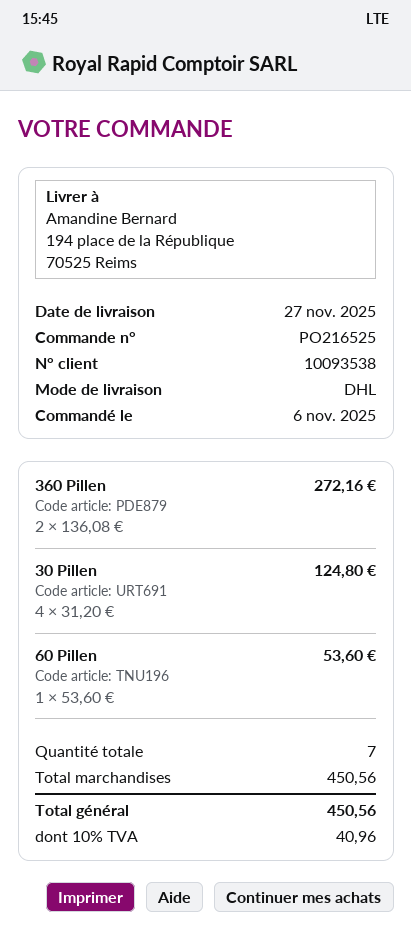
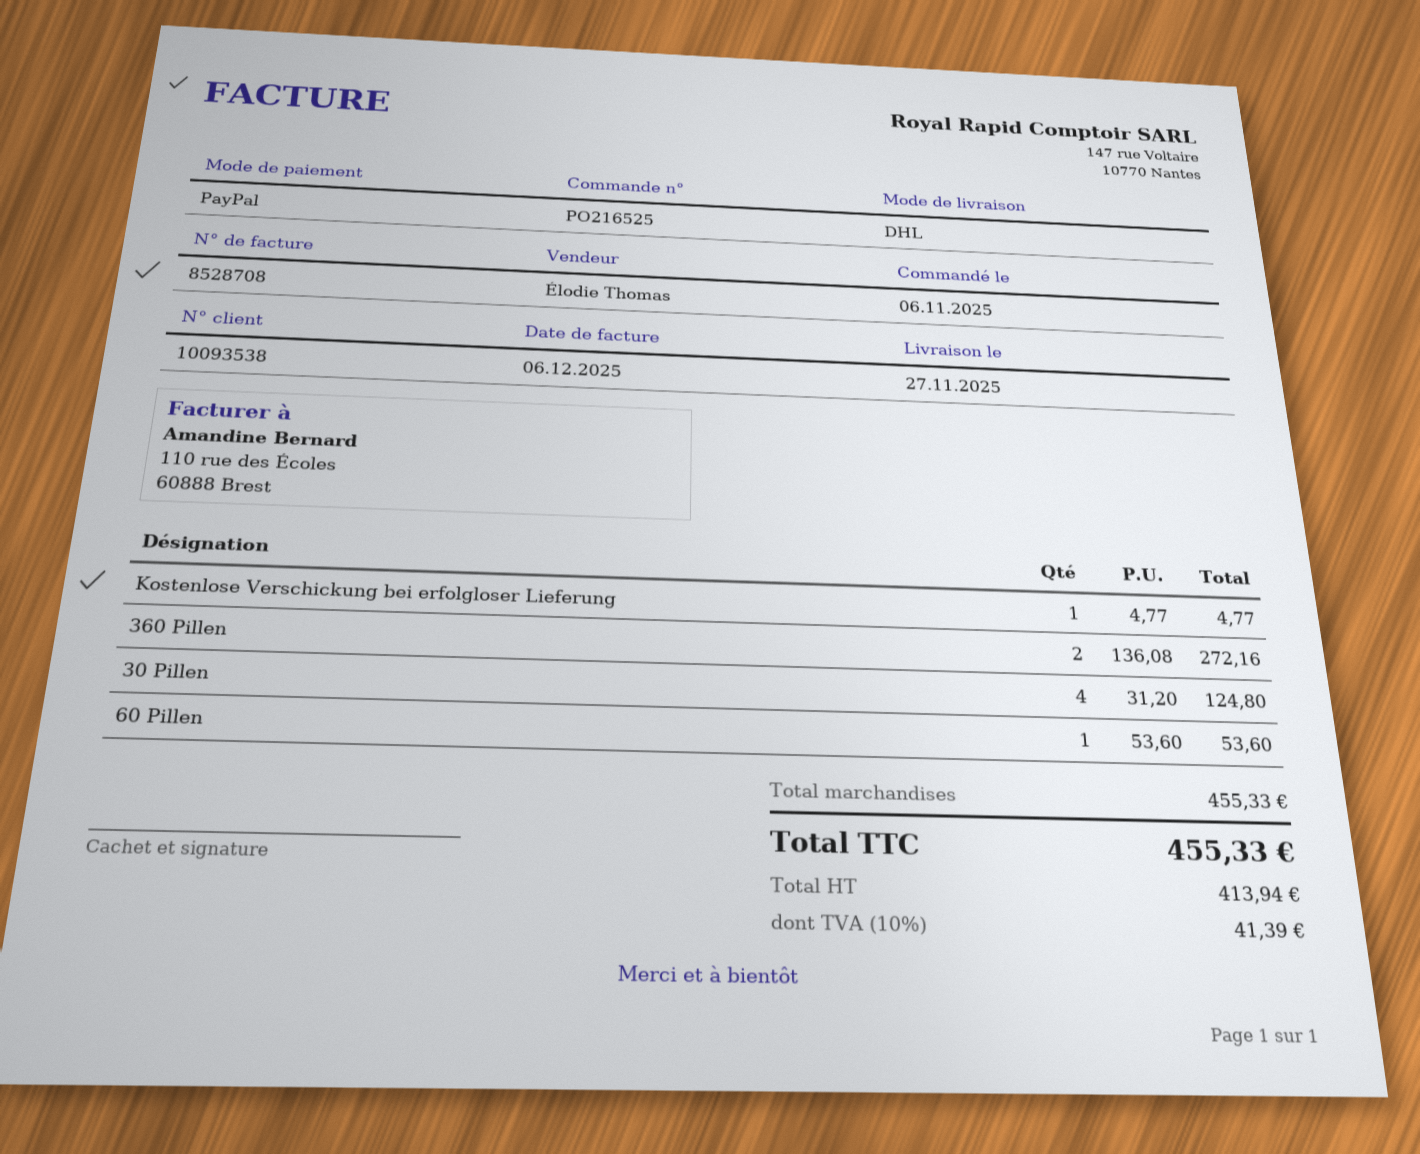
Kostenlose Verschickung bei erfolgloser Lieferung: none -> 1 x 4.77 = 4.77
subtotal: 450.56 -> 455.33
tax: 10% = 40.96 -> 10% = 41.39
total: 450.56 -> 455.33

